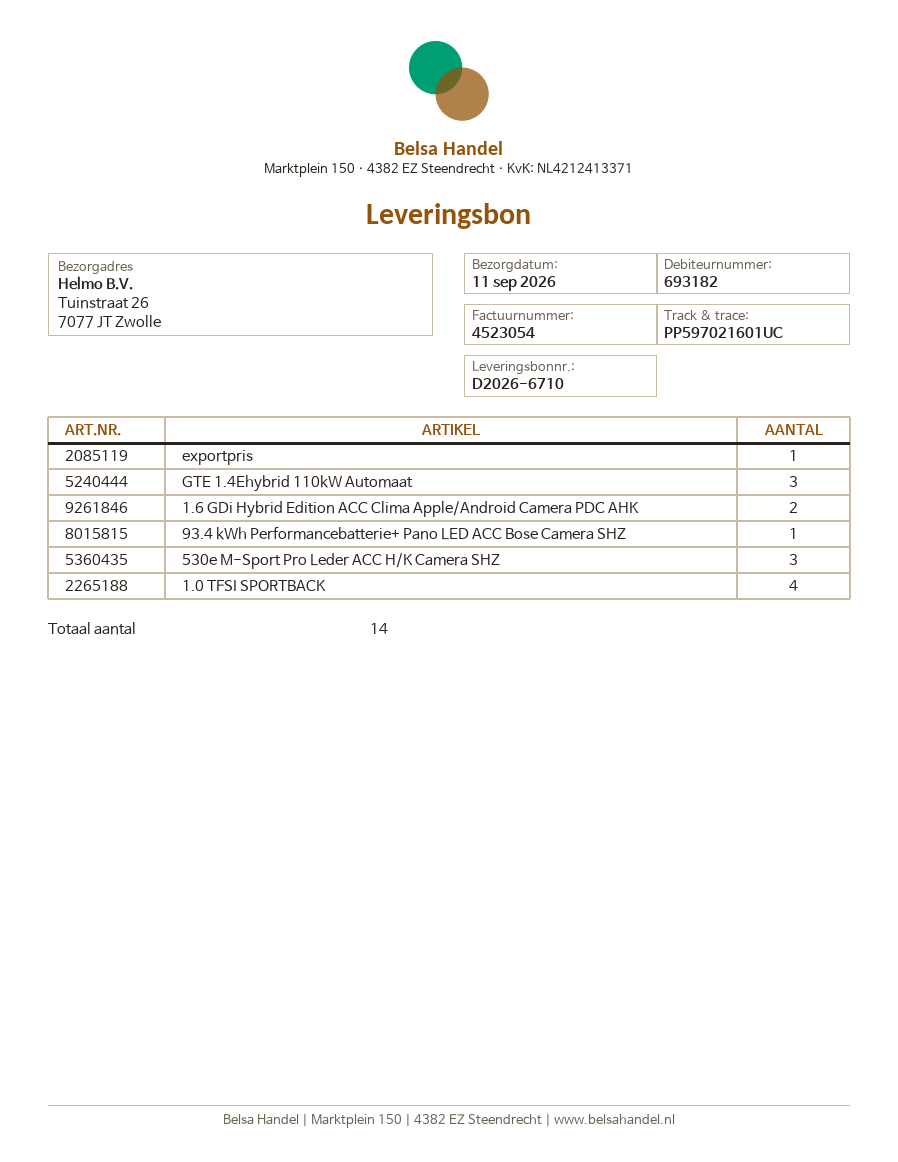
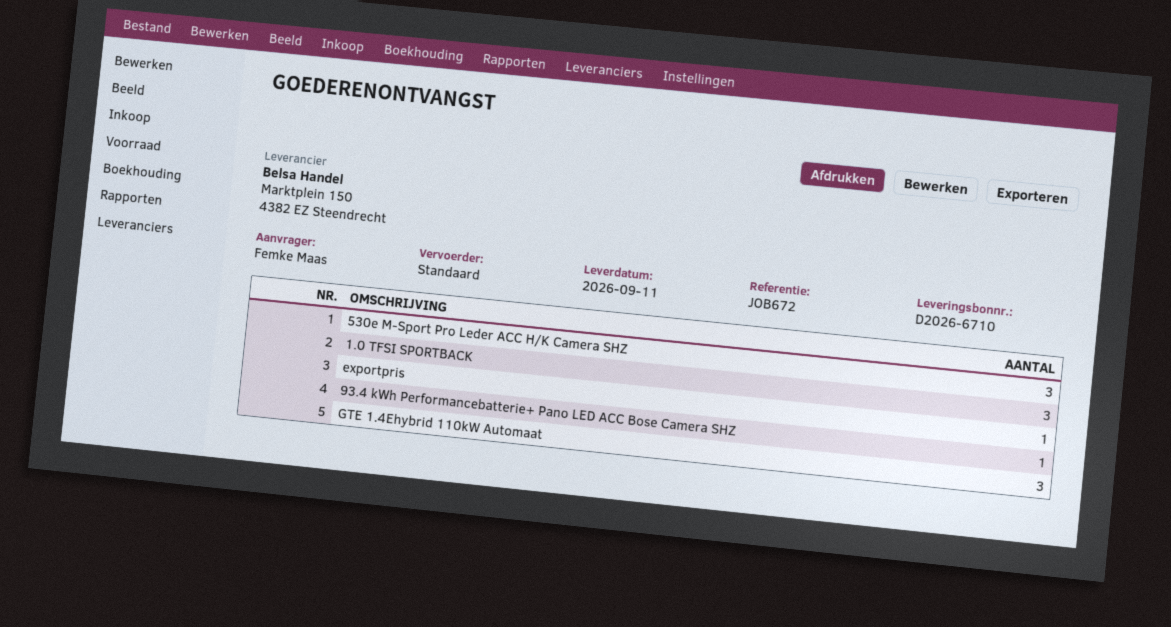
1.6 GDi Hybrid Edition ACC Clima Apple/Android Camera PDC AHK: 2 -> none
1.0 TFSI SPORTBACK: 4 -> 3

